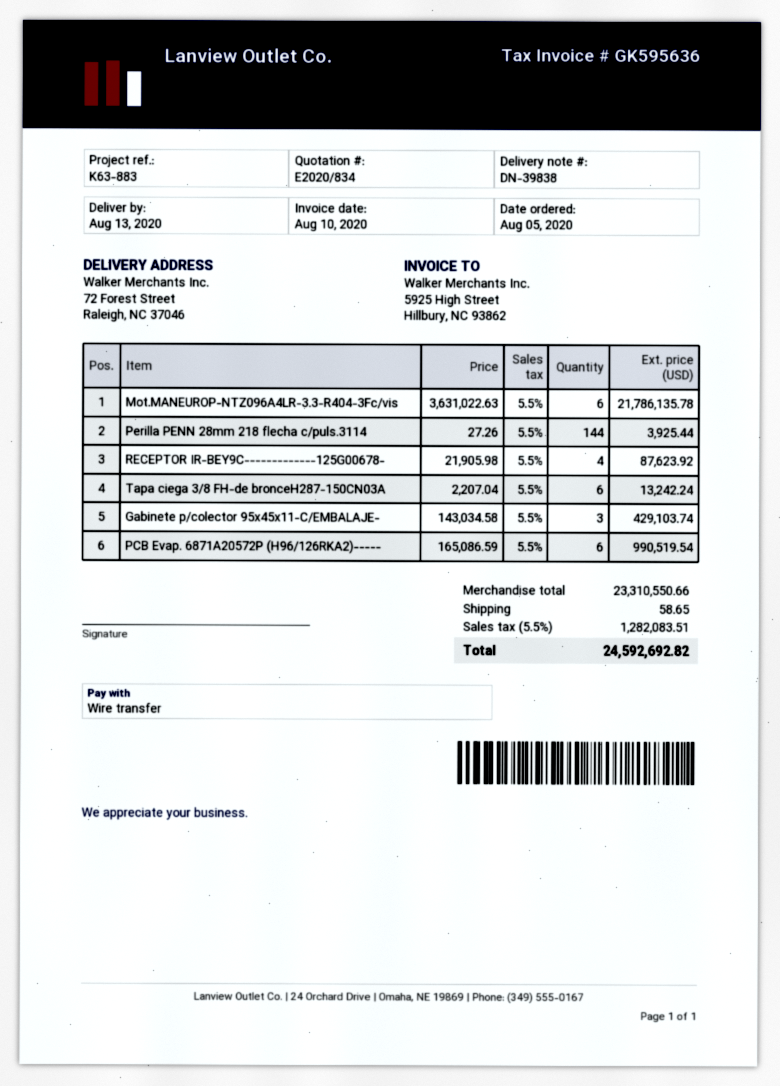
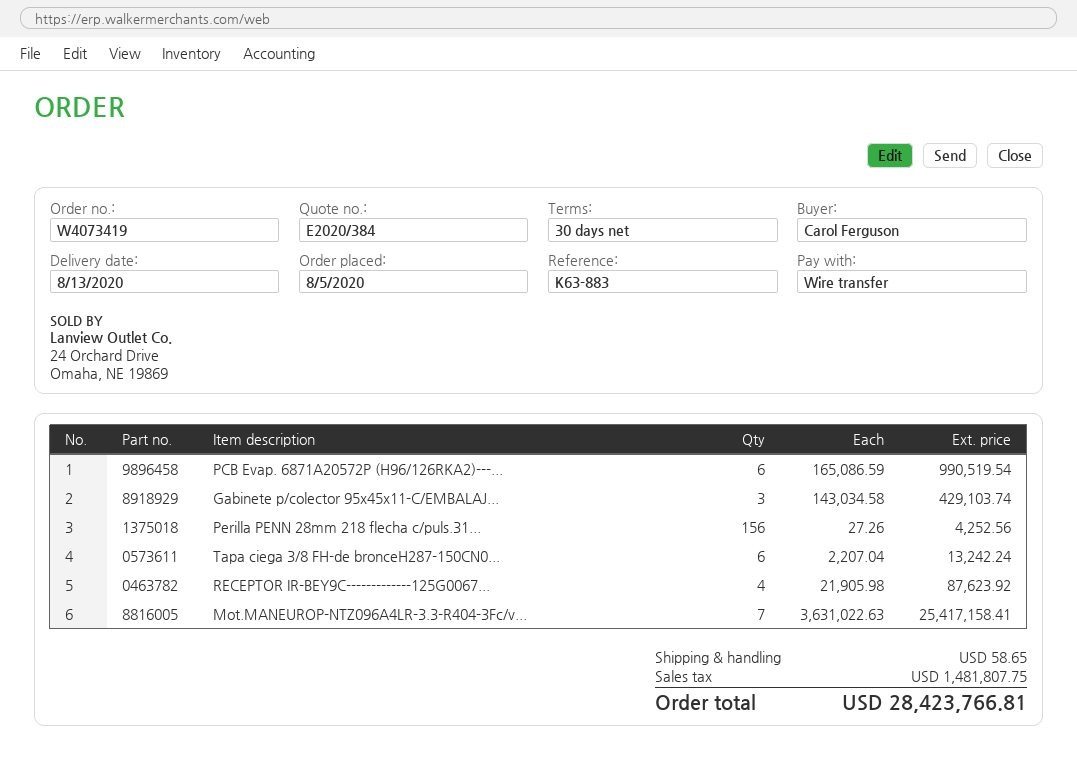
quote number: E2020/834 -> E2020/384
Mot.MANEUROP-NTZ096A4LR-3.3-R404-3Fc/vis: 6 x 3631022.63 = 21786135.78 -> 7 x 3631022.63 = 25417158.41
Perilla PENN 28mm 218 flecha c/puls.3114: 144 x 27.26 = 3925.44 -> 156 x 27.26 = 4252.56
tax: 1282083.51 -> 1481807.75
total: 24592692.82 -> 28423766.81

